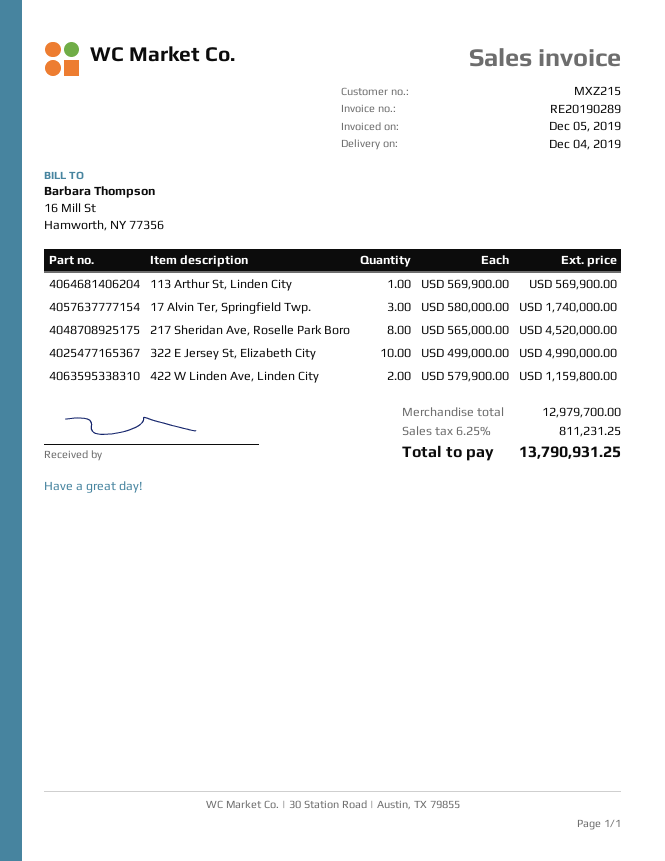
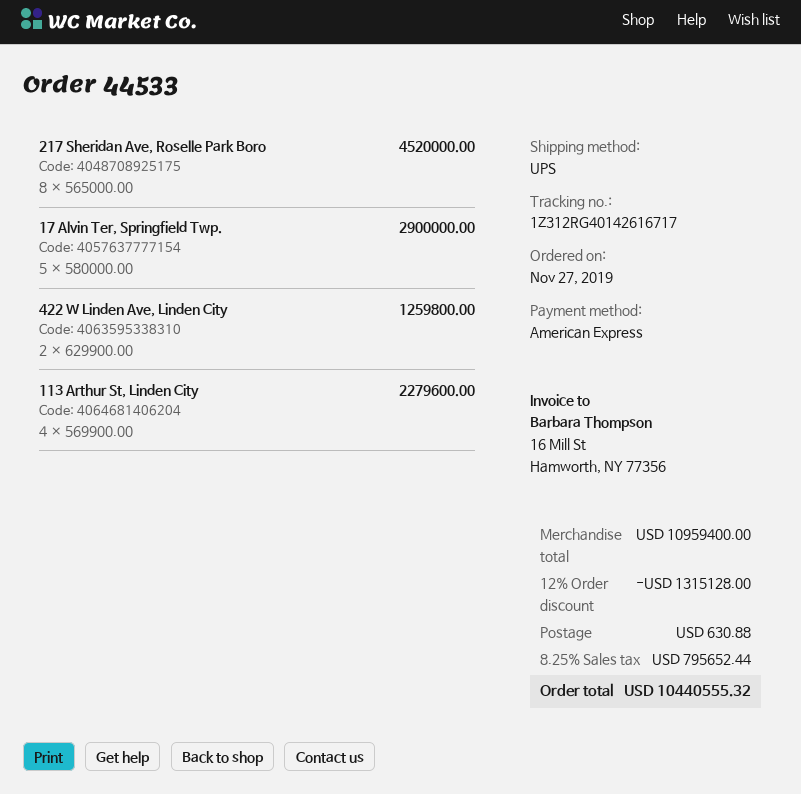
113 Arthur St, Linden City: 1 x 569900.00 = 569900.00 -> 4 x 569900.00 = 2279600.00
17 Alvin Ter, Springfield Twp.: 3 x 580000.00 = 1740000.00 -> 5 x 580000.00 = 2900000.00
322 E Jersey St, Elizabeth City: 10 x 499000.00 = 4990000.00 -> none
422 W Linden Ave, Linden City: 2 x 579900.00 = 1159800.00 -> 2 x 629900.00 = 1259800.00
subtotal: 12979700.00 -> 10959400.00
discount: none -> 12% = 1315128.00
shipping: none -> 630.88
tax: 6.25% = 811231.25 -> 8.25% = 795652.44
total: 13790931.25 -> 10440555.32

